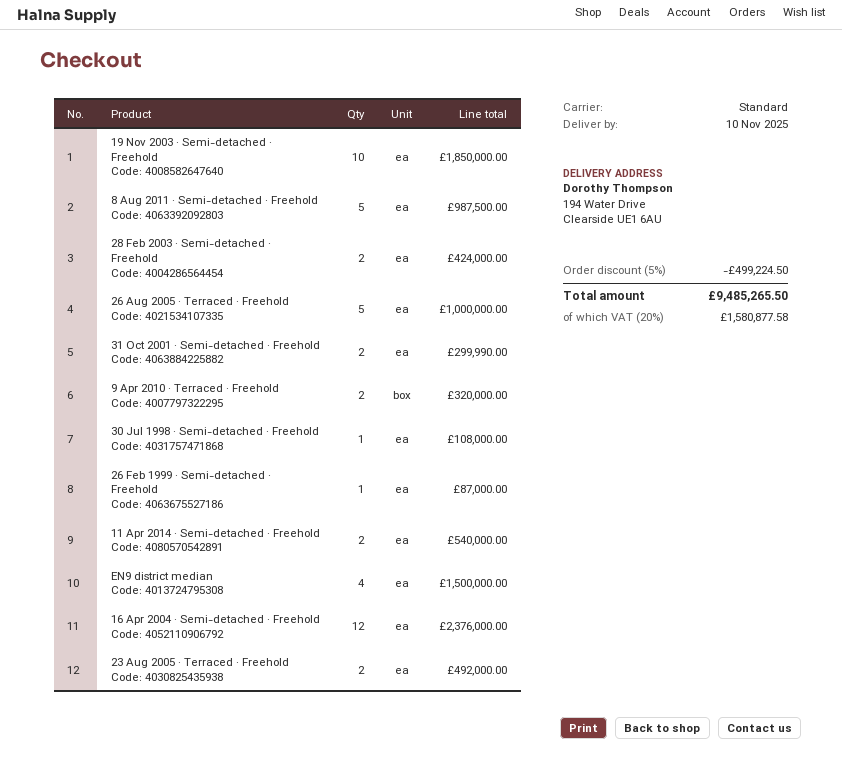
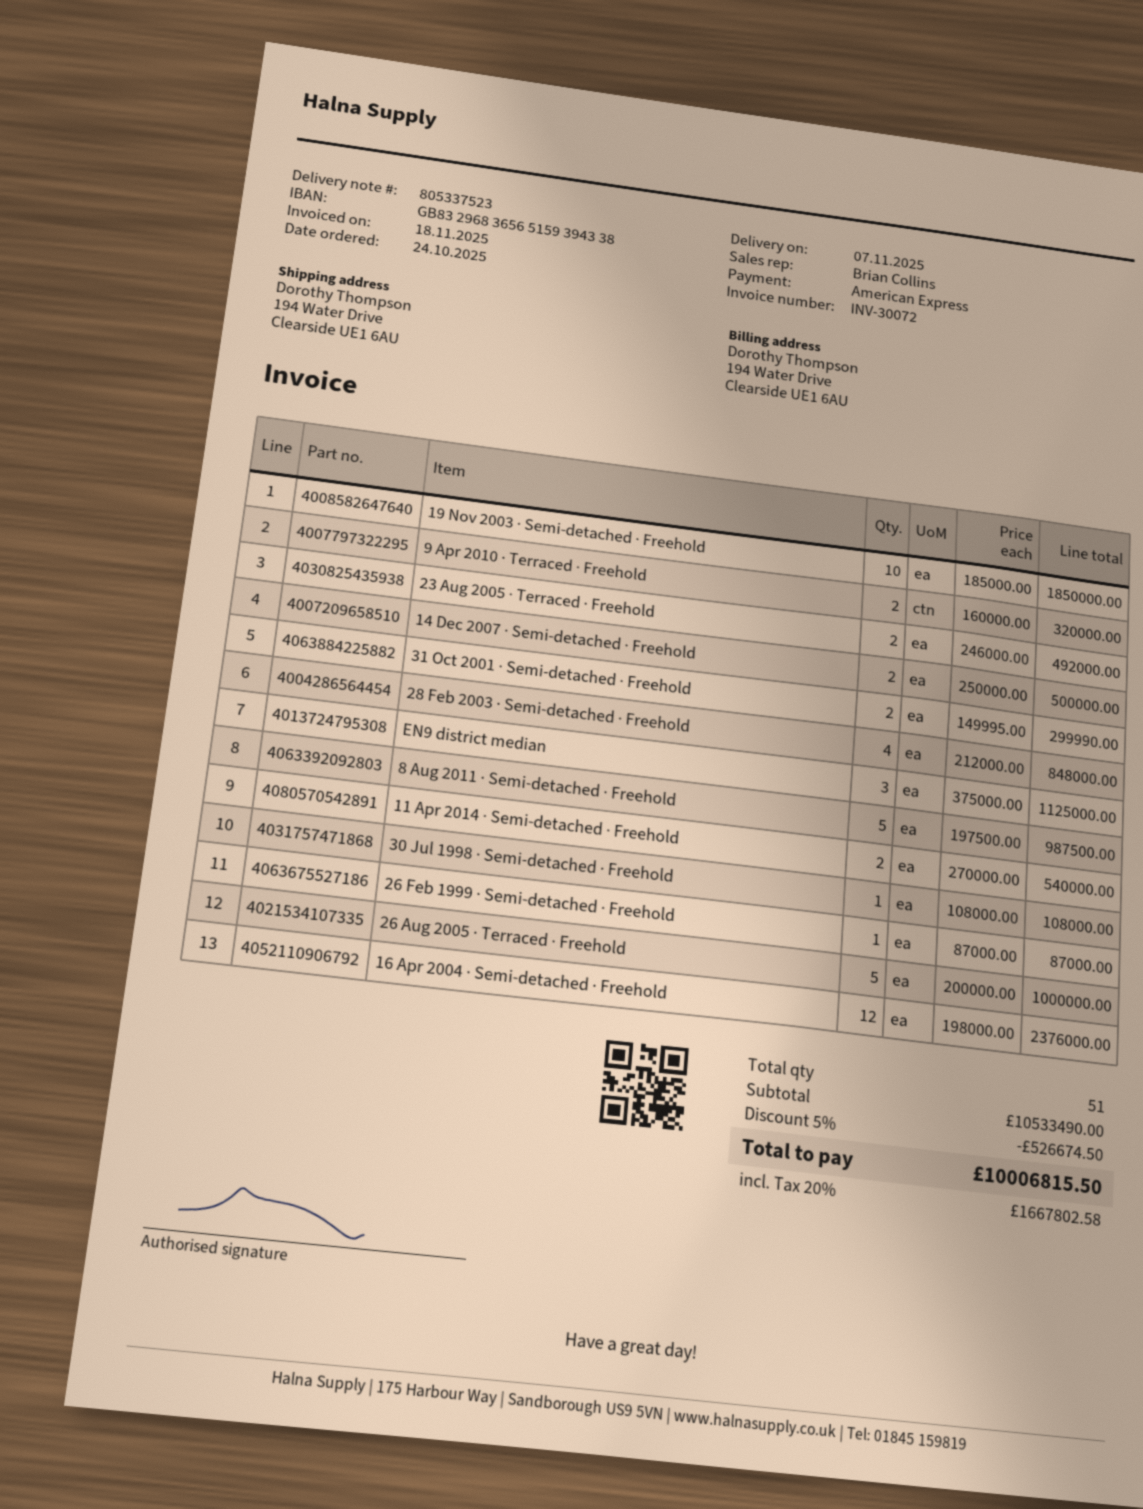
delivery date: 2025-11-10 -> 2025-11-07
28 Feb 2003 · Semi-detached · Freehold: 2 for 424000.00 -> 4 for 848000.00
EN9 district median: 4 for 1500000.00 -> 3 for 1125000.00
14 Dec 2007 · Semi-detached · Freehold: none -> 2 for 500000.00
discount: 5% = 499224.50 -> 5% = 526674.50
tax: 20% = 1580877.58 -> 20% = 1667802.58
total: 9485265.50 -> 10006815.50

